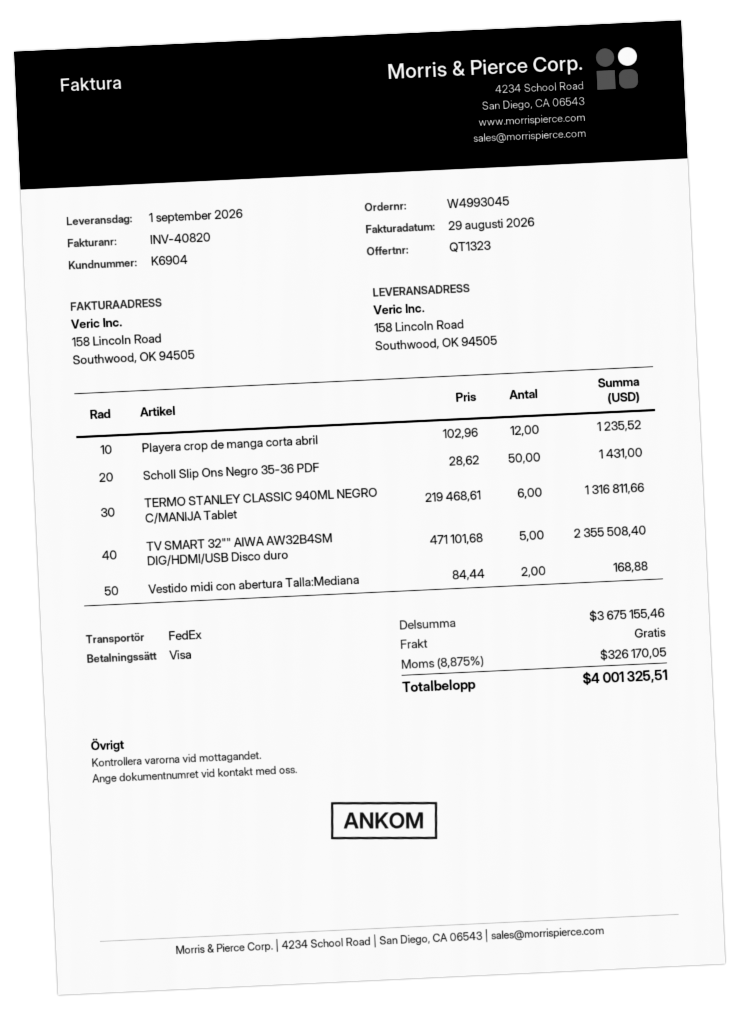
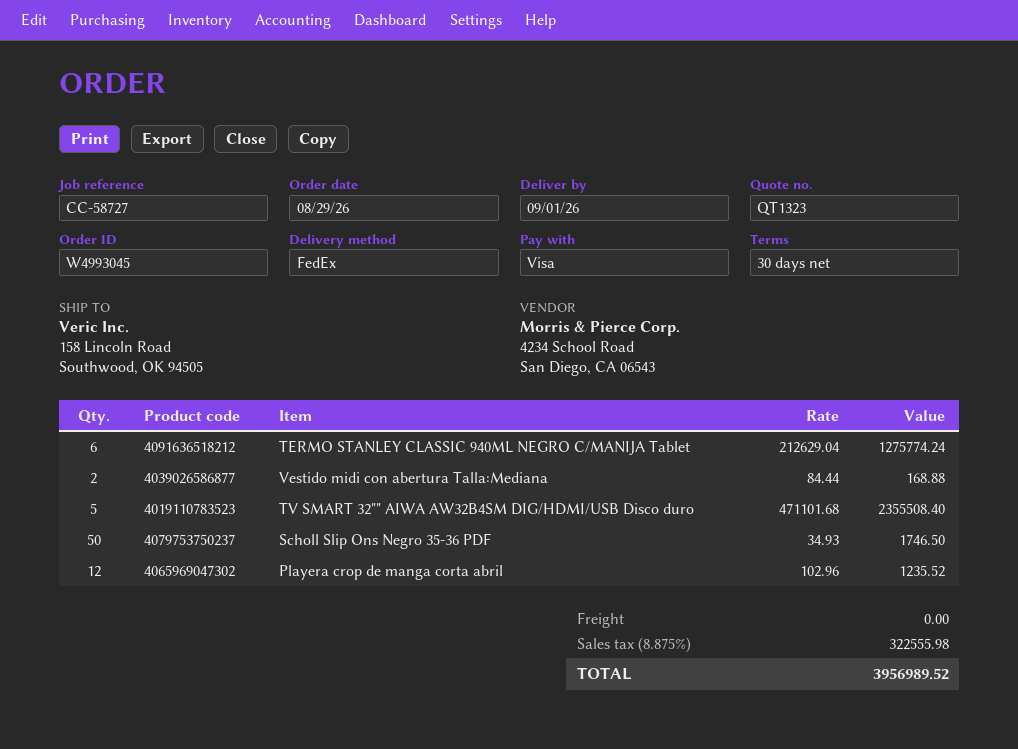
Scholl Slip Ons Negro 35-36 PDF: 50 x 28.62 = 1431.00 -> 50 x 34.93 = 1746.50
TERMO STANLEY CLASSIC 940ML NEGRO C/MANIJA Tablet: 6 x 219468.61 = 1316811.66 -> 6 x 212629.04 = 1275774.24
tax: 8.875% = 326170.05 -> 8.875% = 322555.98
total: 4001325.51 -> 3956989.52

